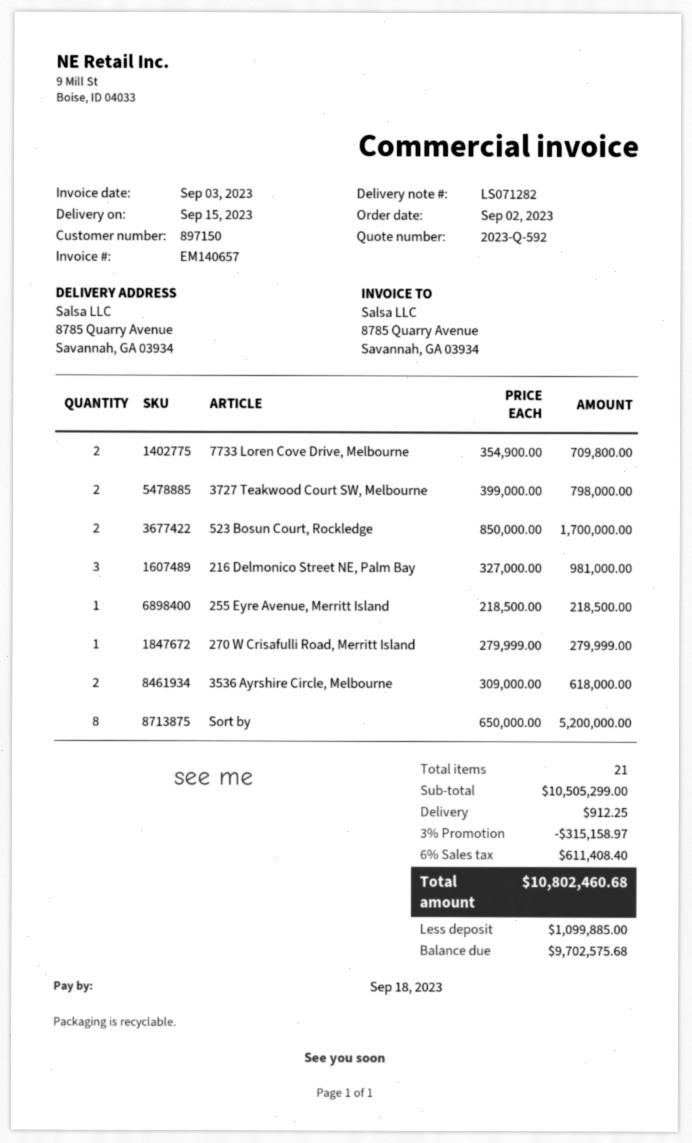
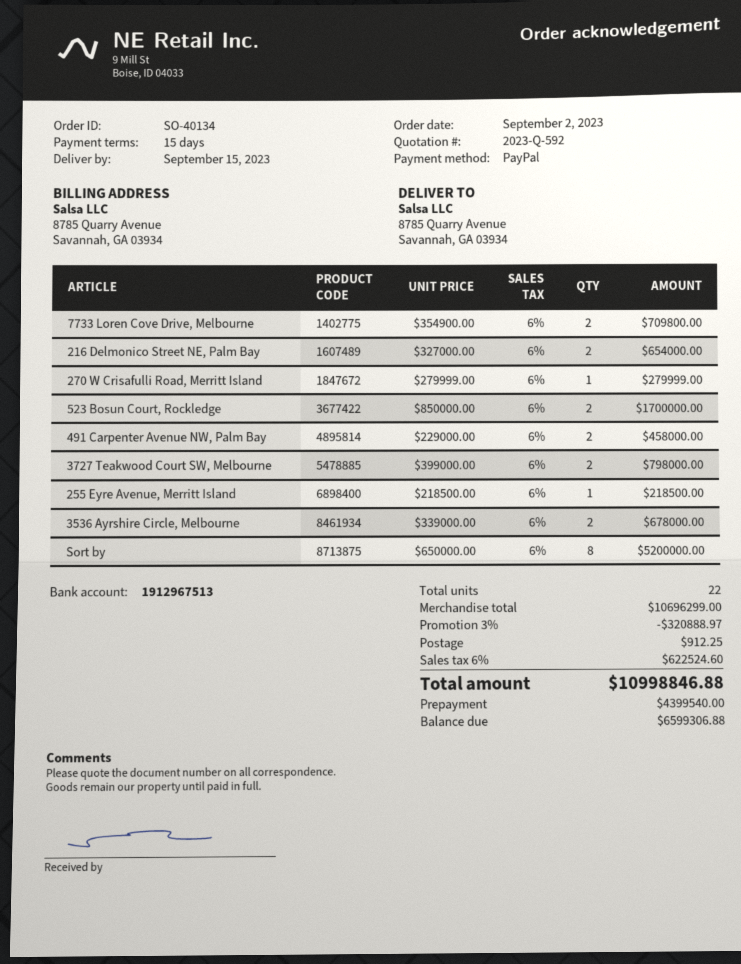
216 Delmonico Street NE, Palm Bay: 3 x 327000.00 = 981000.00 -> 2 x 327000.00 = 654000.00
3536 Ayrshire Circle, Melbourne: 2 x 309000.00 = 618000.00 -> 2 x 339000.00 = 678000.00
491 Carpenter Avenue NW, Palm Bay: none -> 2 x 229000.00 = 458000.00
total quantity: 21 -> 22
subtotal: 10505299.00 -> 10696299.00
discount: 3% = 315158.97 -> 3% = 320888.97
tax: 6% = 611408.40 -> 6% = 622524.60
total: 10802460.68 -> 10998846.88
deposit: 1099885.00 -> 4399540.00
balance: 9702575.68 -> 6599306.88

